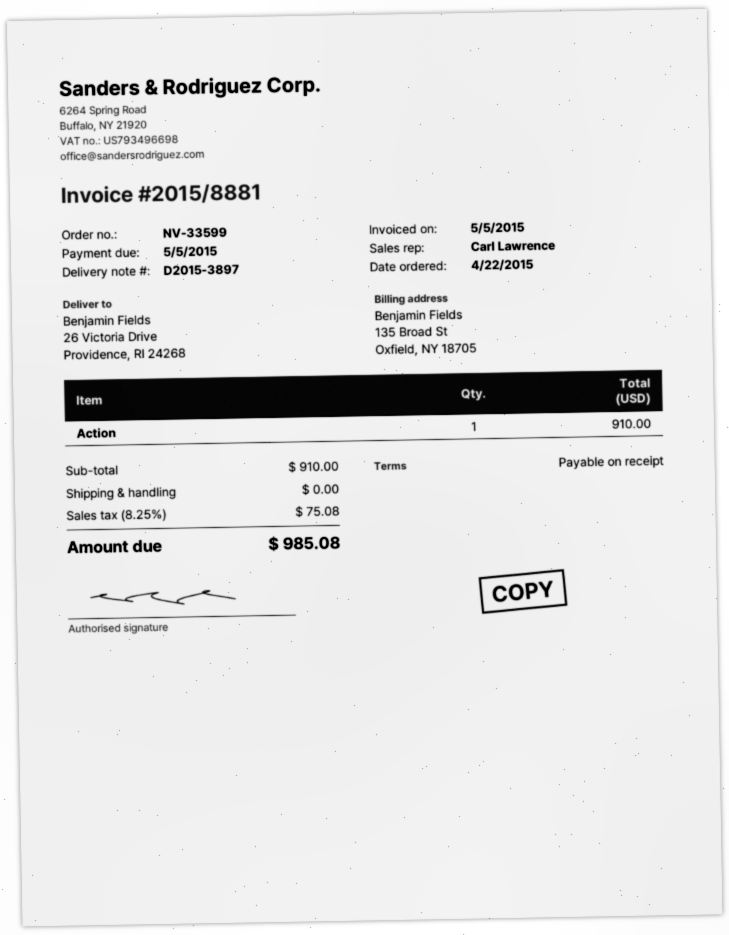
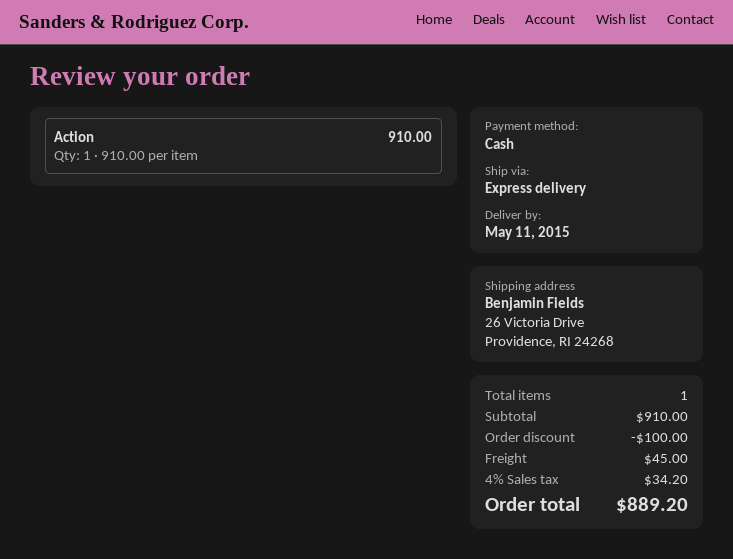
discount: none -> 100.00
shipping: 0.00 -> 45.00
tax: 8.25% = 75.08 -> 4% = 34.20
total: 985.08 -> 889.20

